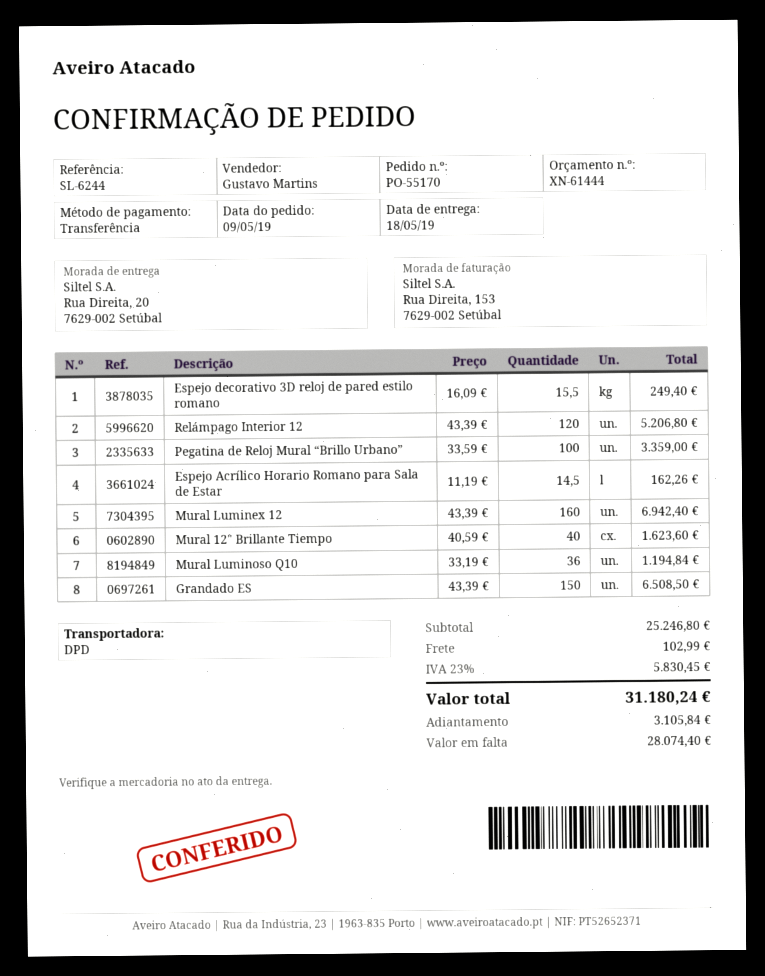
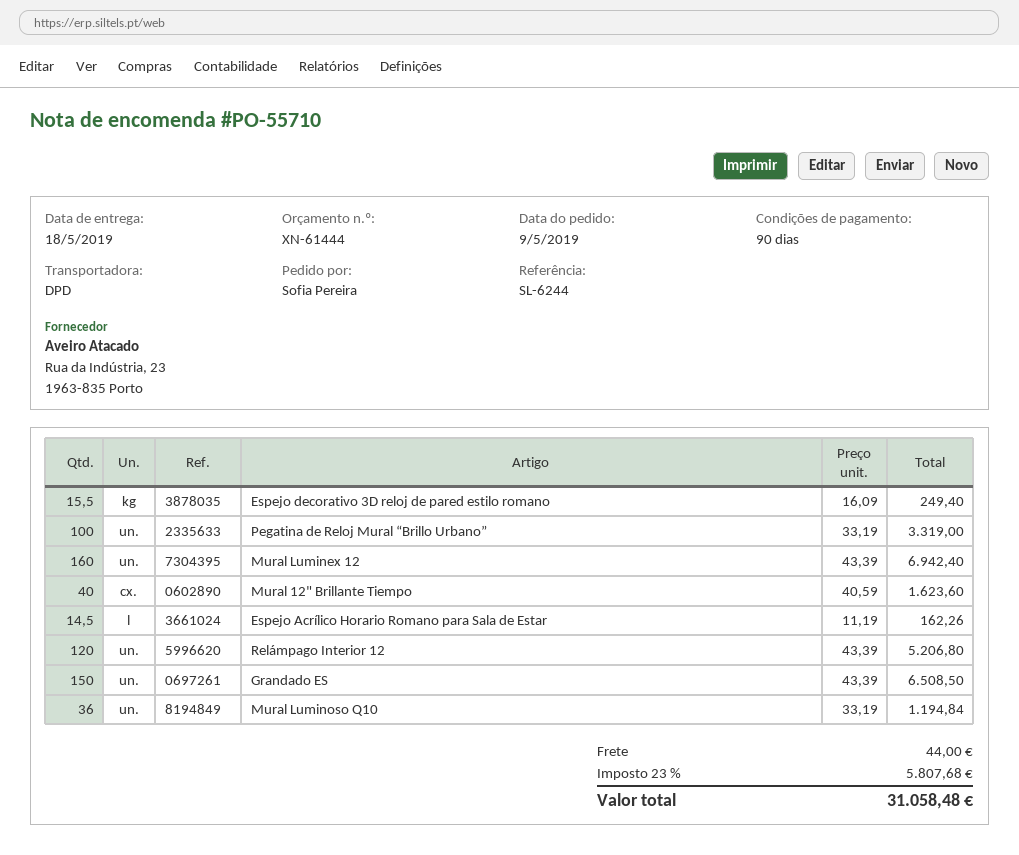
order number: PO-55170 -> PO-55710
Pegatina de Reloj Mural “Brillo Urbano”: 100 x 33.59 = 3359.00 -> 100 x 33.19 = 3319.00
shipping: 102.99 -> 44.00
tax: 23% = 5830.45 -> 23% = 5807.68
total: 31180.24 -> 31058.48

